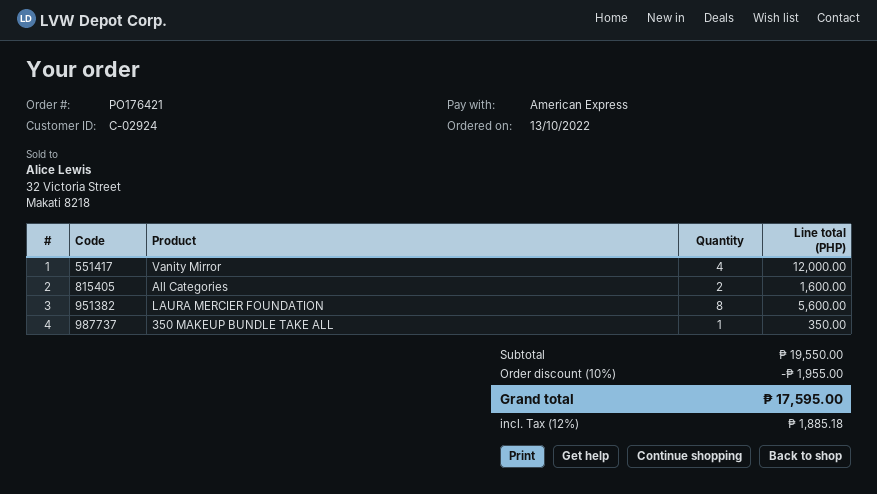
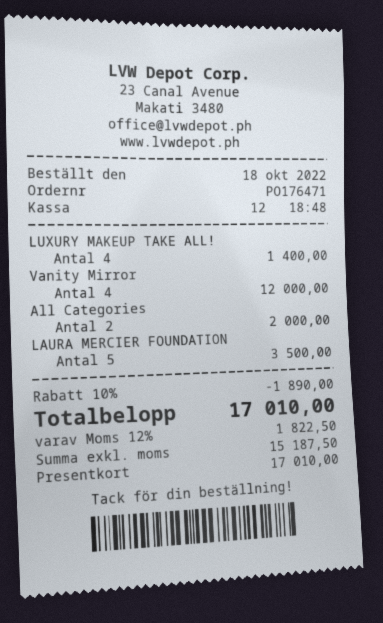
order number: PO176421 -> PO176471
order date: 2022-10-13 -> 2022-10-18
payment method: American Express -> gift card
All Categories: 2 for 1600.00 -> 2 for 2000.00
LAURA MERCIER FOUNDATION: 8 for 5600.00 -> 5 for 3500.00
350 MAKEUP BUNDLE TAKE ALL: 1 for 350.00 -> none
LUXURY MAKEUP TAKE ALL!: none -> 4 for 1400.00
discount: 10% = 1955.00 -> 10% = 1890.00
tax: 12% = 1885.18 -> 12% = 1822.50
total: 17595.00 -> 17010.00

